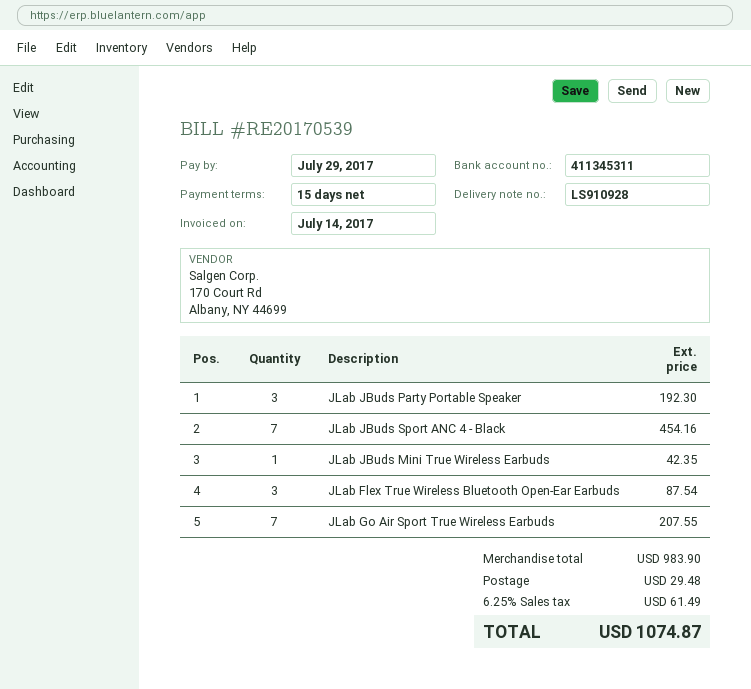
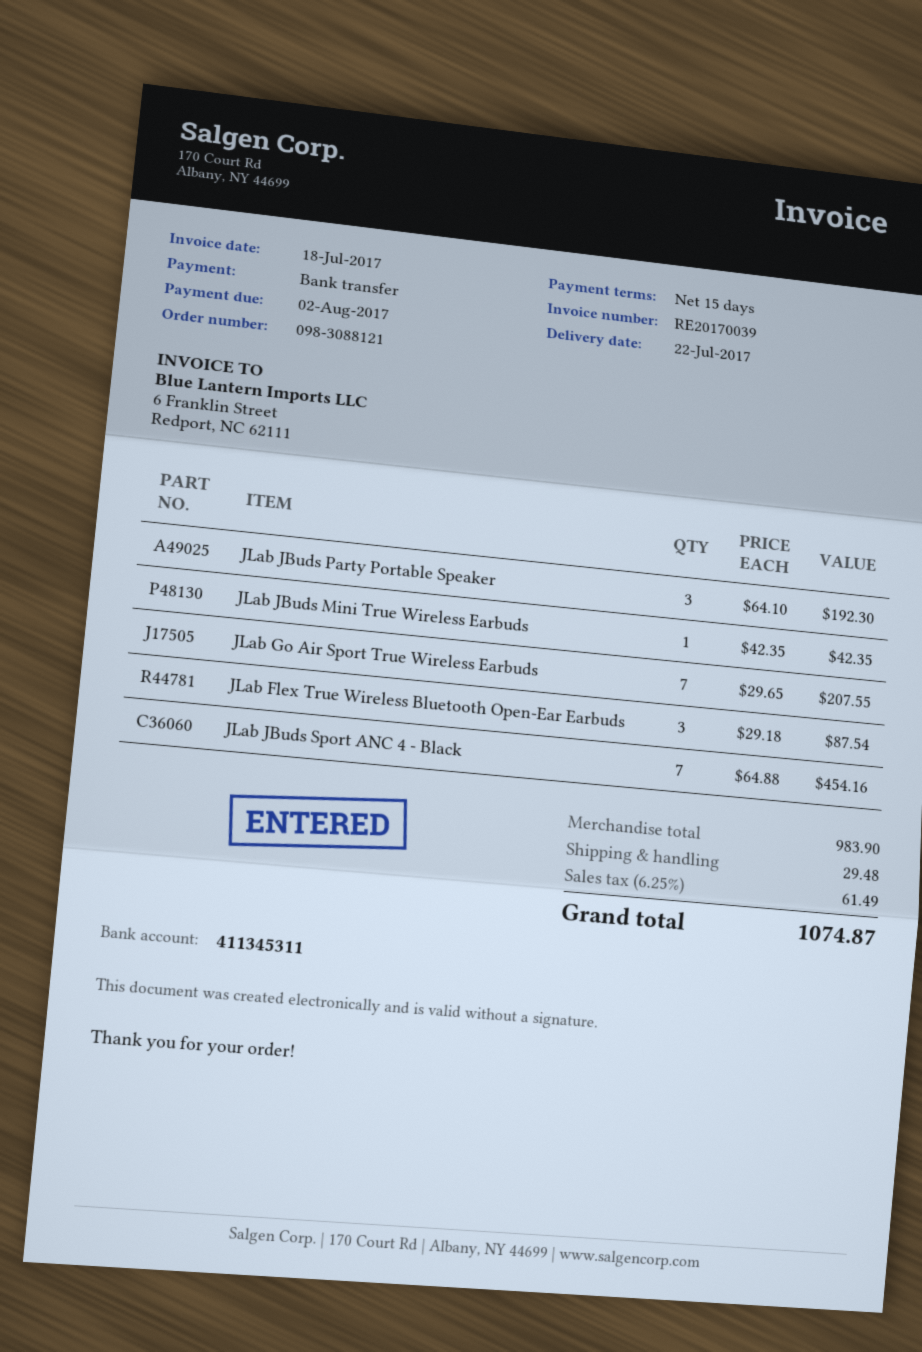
invoice number: RE20170539 -> RE20170039
invoice date: 2017-07-14 -> 2017-07-18
due date: 2017-07-29 -> 2017-08-02

